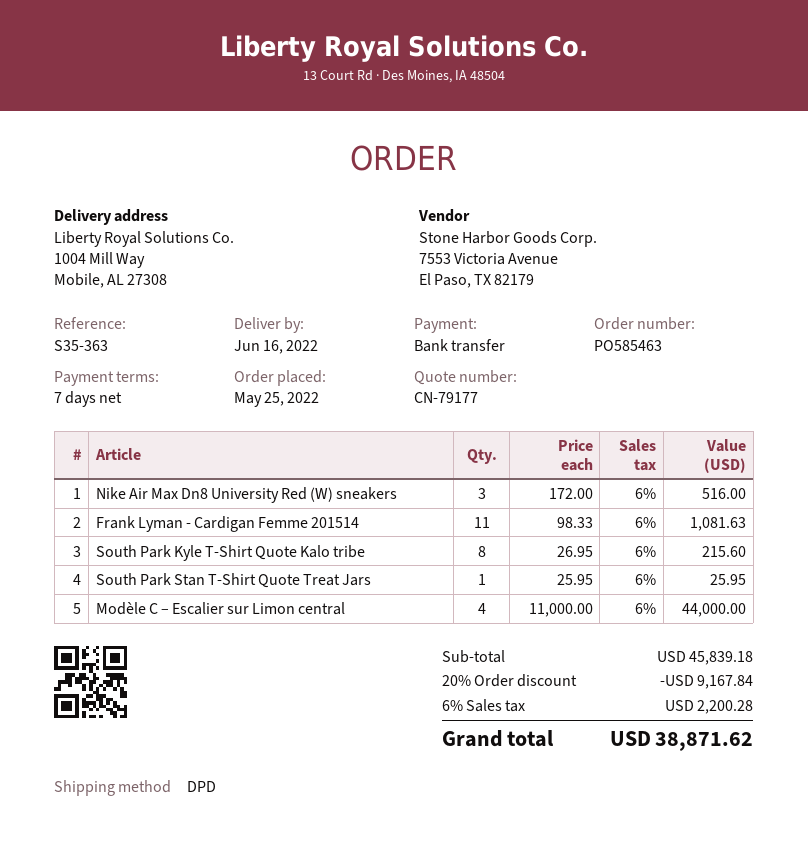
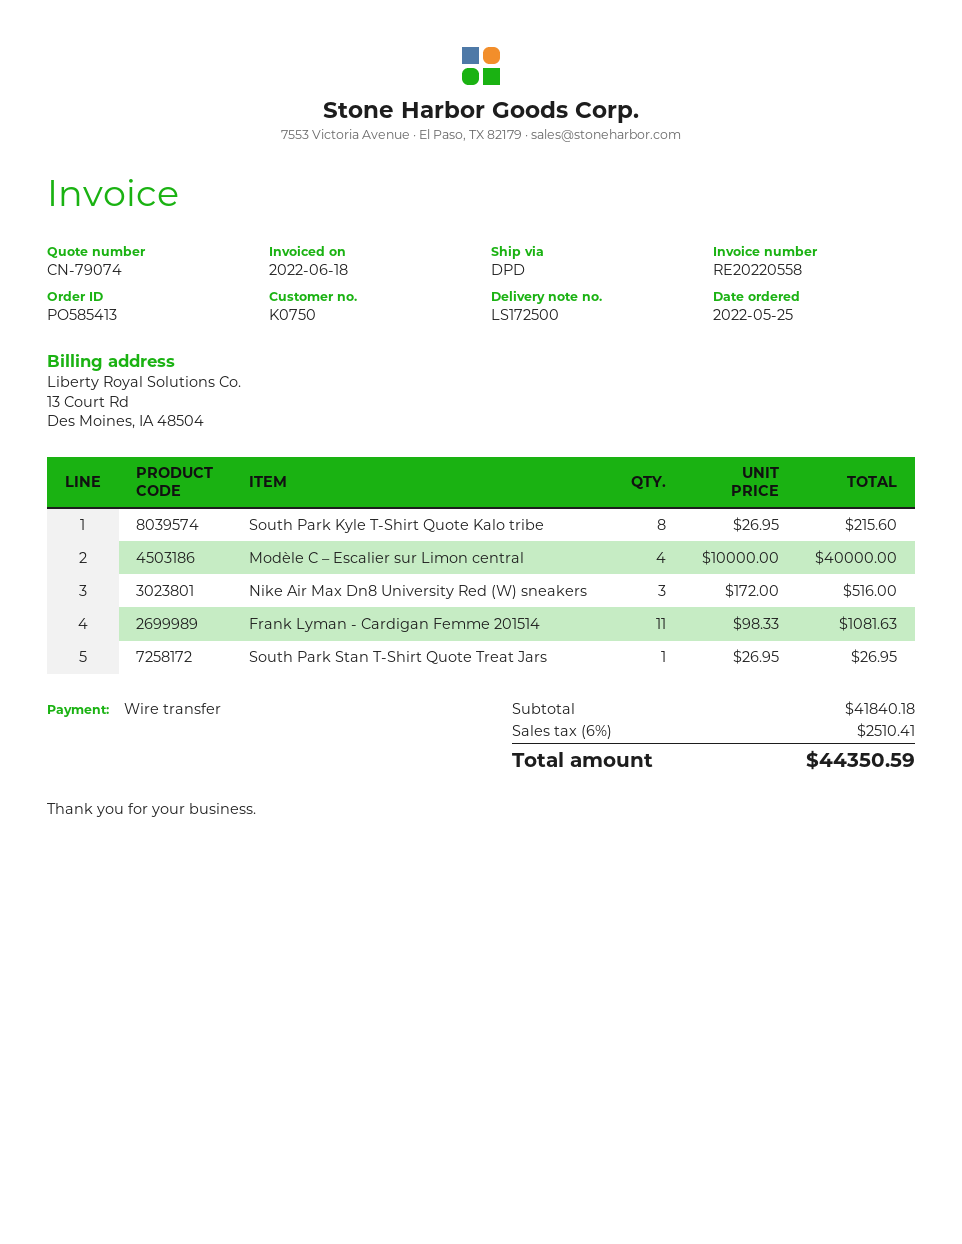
quote number: CN-79177 -> CN-79074
order number: PO585463 -> PO585413
South Park Stan T-Shirt Quote Treat Jars: 1 x 25.95 = 25.95 -> 1 x 26.95 = 26.95
Modèle C – Escalier sur Limon central: 4 x 11000.00 = 44000.00 -> 4 x 10000.00 = 40000.00
subtotal: 45839.18 -> 41840.18
discount: 20% = 9167.84 -> none
tax: 6% = 2200.28 -> 6% = 2510.41
total: 38871.62 -> 44350.59

